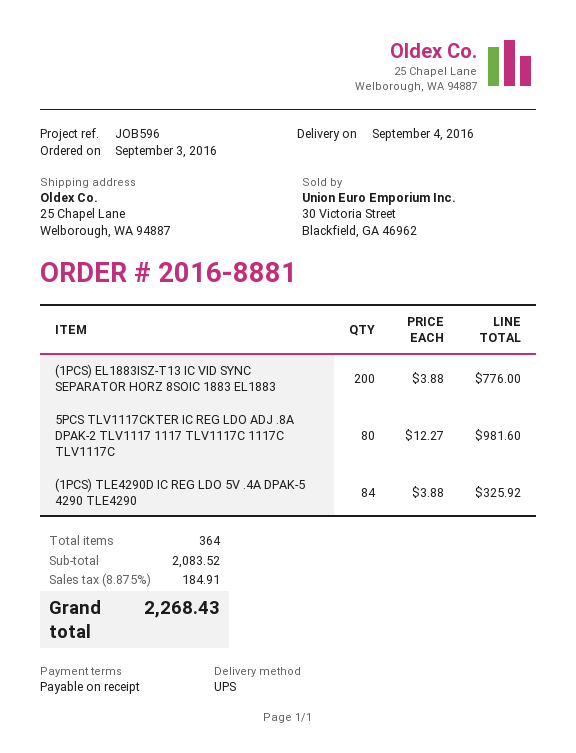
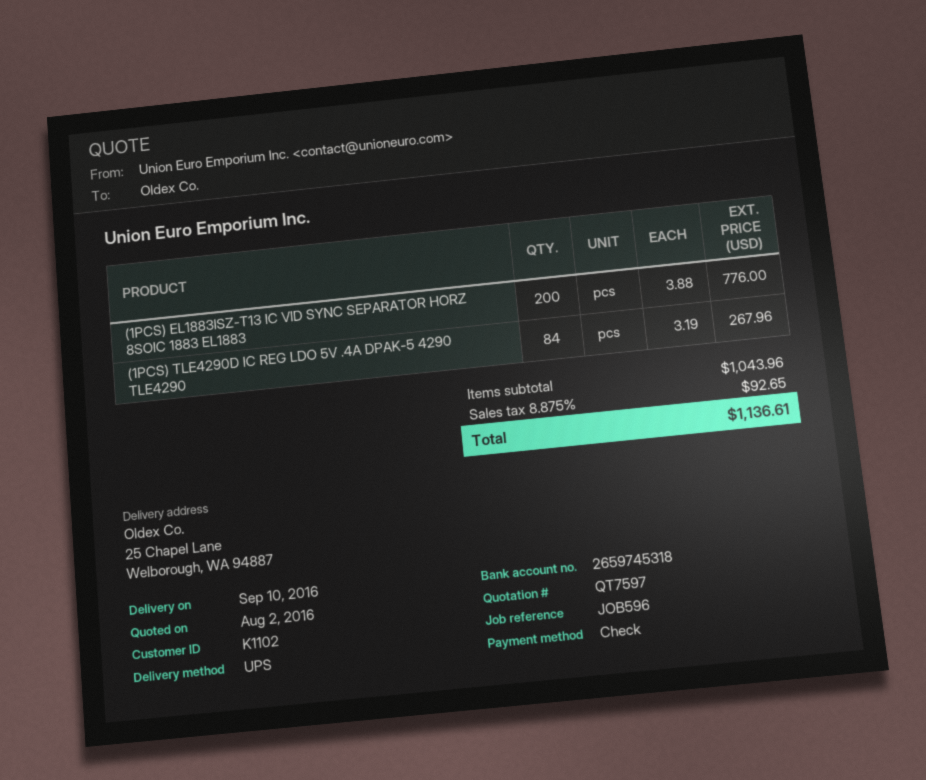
delivery date: 2016-09-04 -> 2016-09-10
5PCS TLV1117CKTER IC REG LDO ADJ .8A DPAK-2 TLV1117 1117 TLV1117C 1117C TLV1117C: 80 x 12.27 = 981.60 -> none
(1PCS) TLE4290D IC REG LDO 5V .4A DPAK-5 4290 TLE4290: 84 x 3.88 = 325.92 -> 84 x 3.19 = 267.96
subtotal: 2083.52 -> 1043.96
tax: 8.875% = 184.91 -> 8.875% = 92.65
total: 2268.43 -> 1136.61

